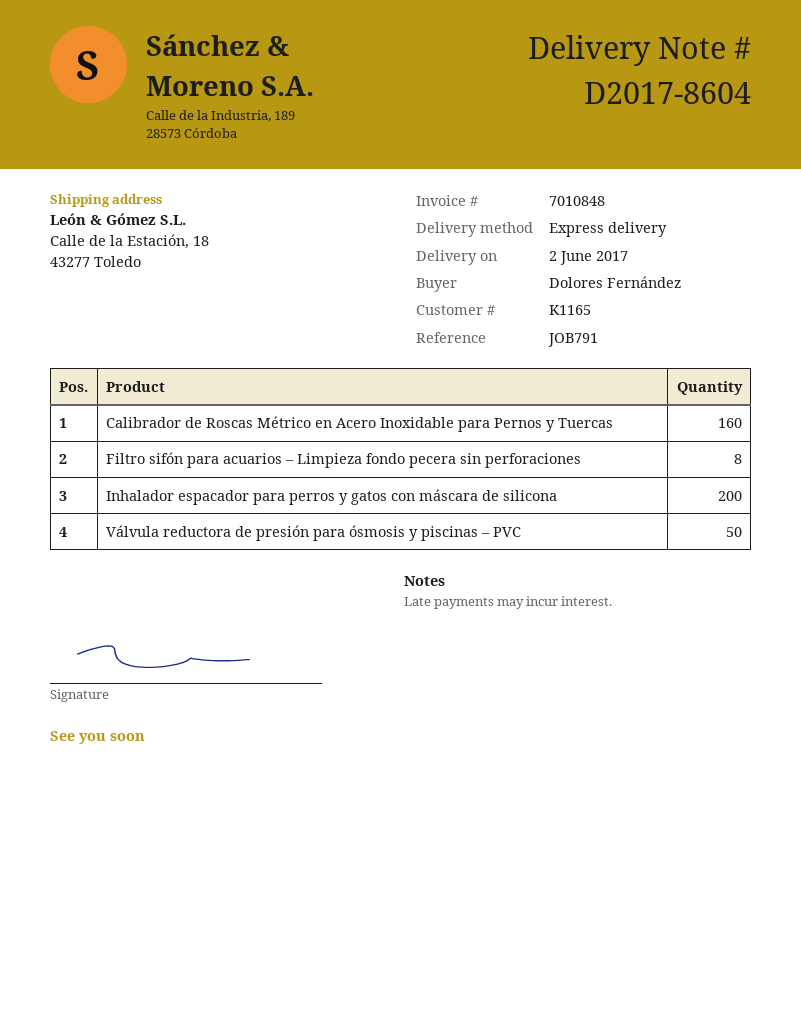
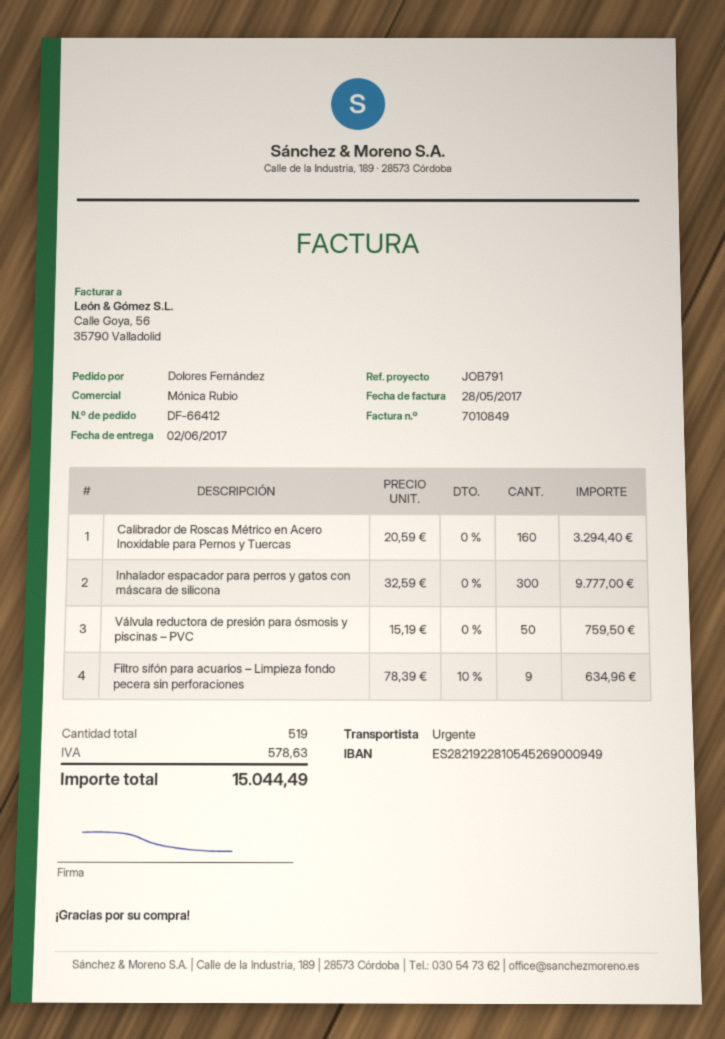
invoice number: 7010848 -> 7010849
Filtro sifón para acuarios – Limpieza fondo pecera sin perforaciones: 8 -> 9
Inhalador espacador para perros y gatos con máscara de silicona: 200 -> 300

